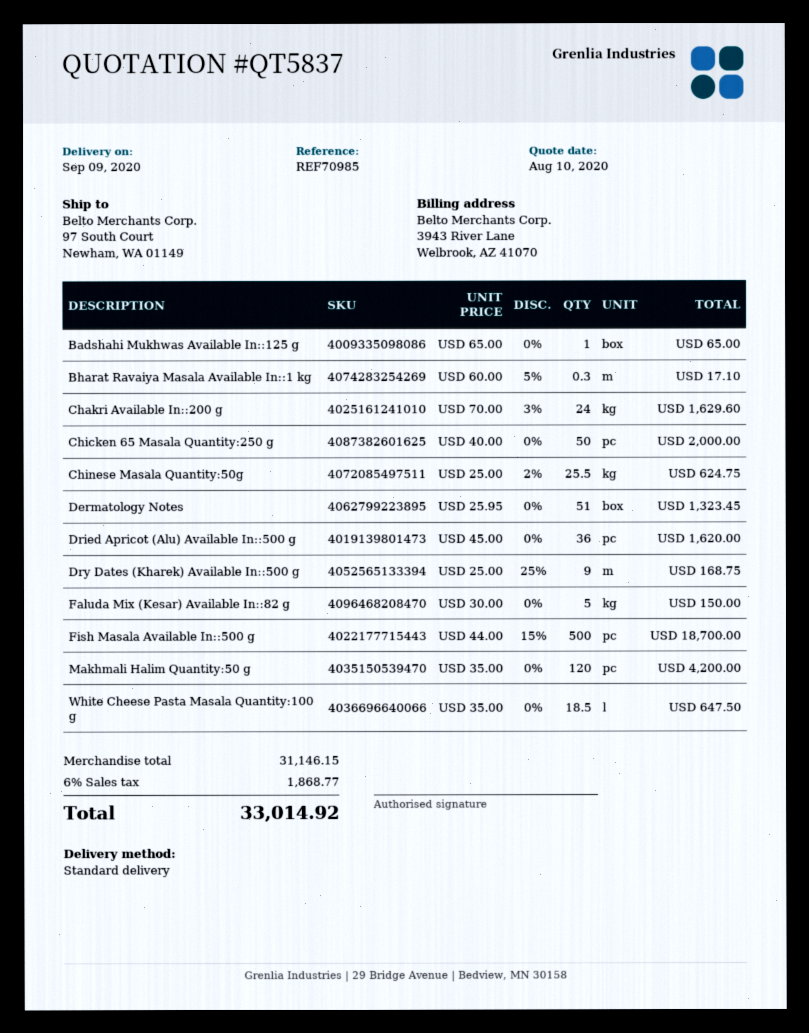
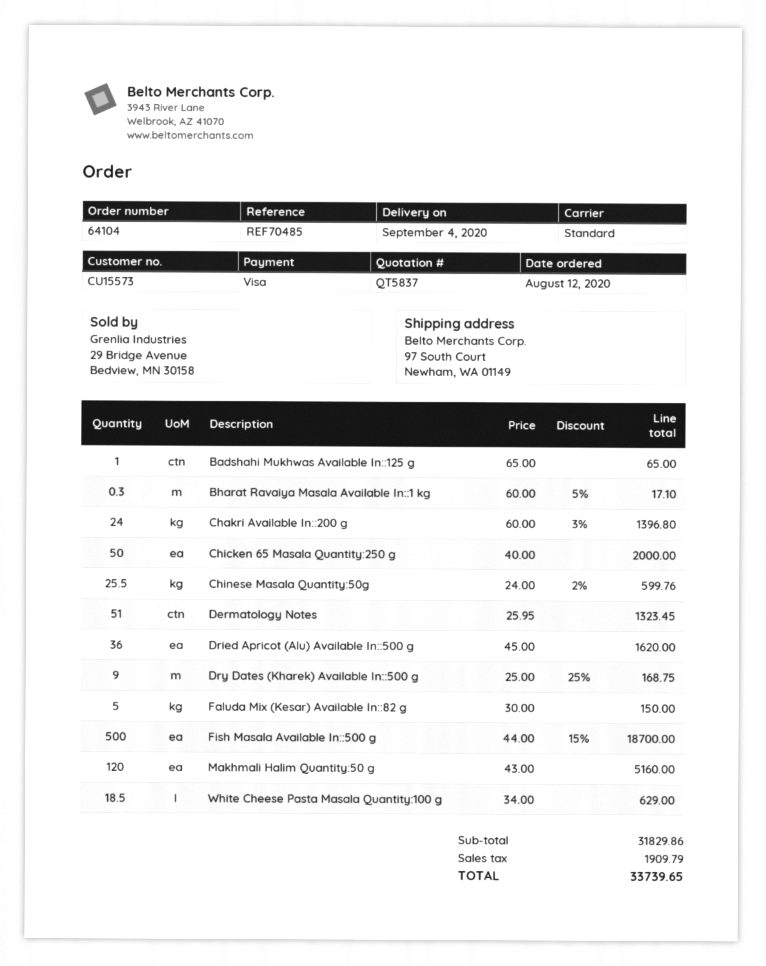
delivery date: 2020-09-09 -> 2020-09-04
reference: REF70985 -> REF70485
Chakri Available In::200 g: 24 x 70.00 - 3% = 1629.60 -> 24 x 60.00 - 3% = 1396.80
Chinese Masala Quantity:50g: 25.5 x 25.00 - 2% = 624.75 -> 25.5 x 24.00 - 2% = 599.76
Makhmali Halim Quantity:50 g: 120 x 35.00 = 4200.00 -> 120 x 43.00 = 5160.00
White Cheese Pasta Masala Quantity:100 g: 18.5 x 35.00 = 647.50 -> 18.5 x 34.00 = 629.00
subtotal: 31146.15 -> 31829.86
tax: 1868.77 -> 1909.79
total: 33014.92 -> 33739.65

